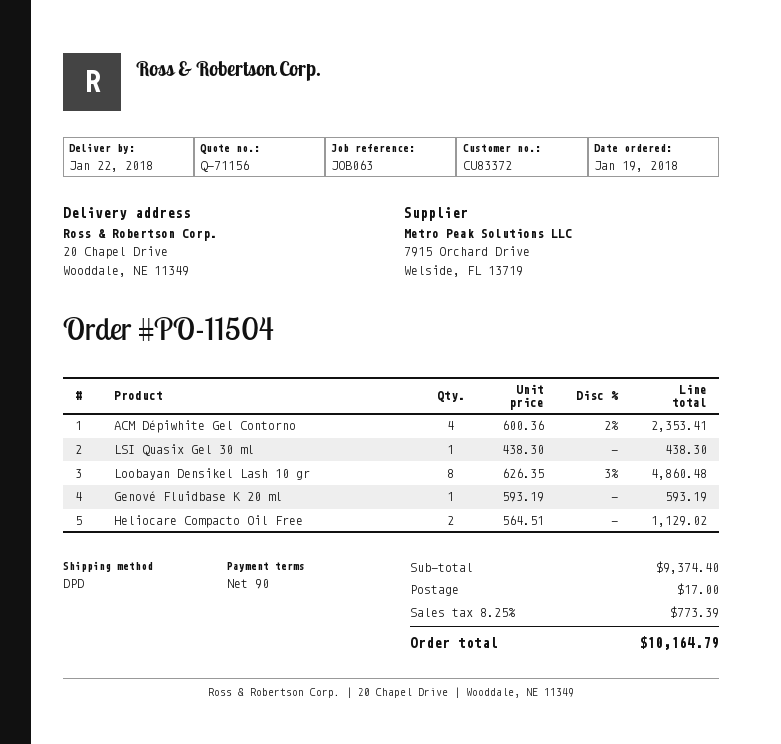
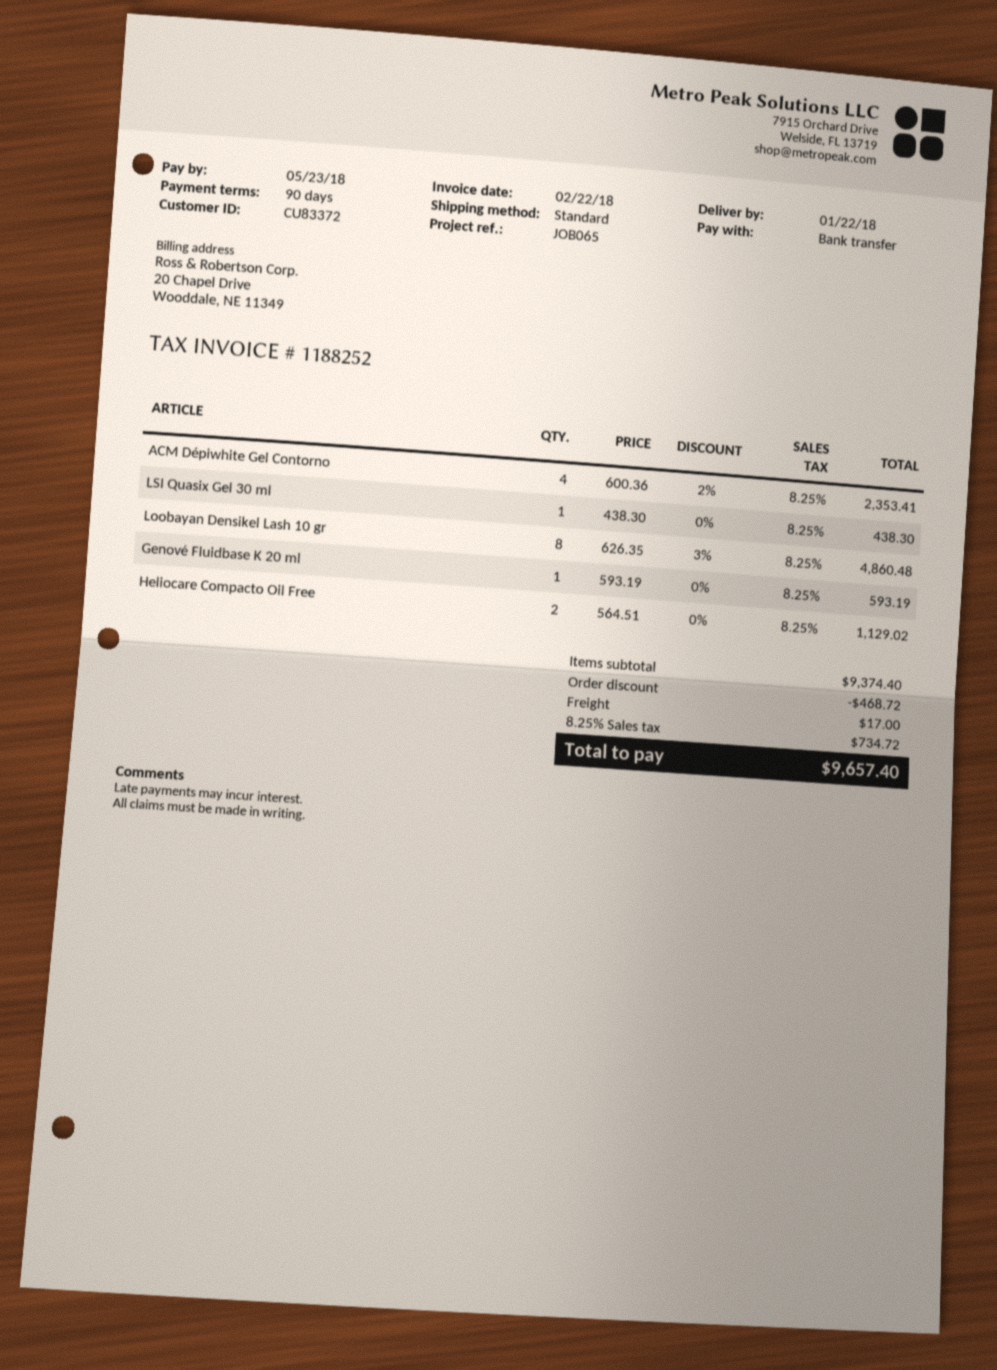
reference: JOB063 -> JOB065
shipping method: DPD -> standard
discount: none -> 468.72
tax: 8.25% = 773.39 -> 8.25% = 734.72
total: 10164.79 -> 9657.40

